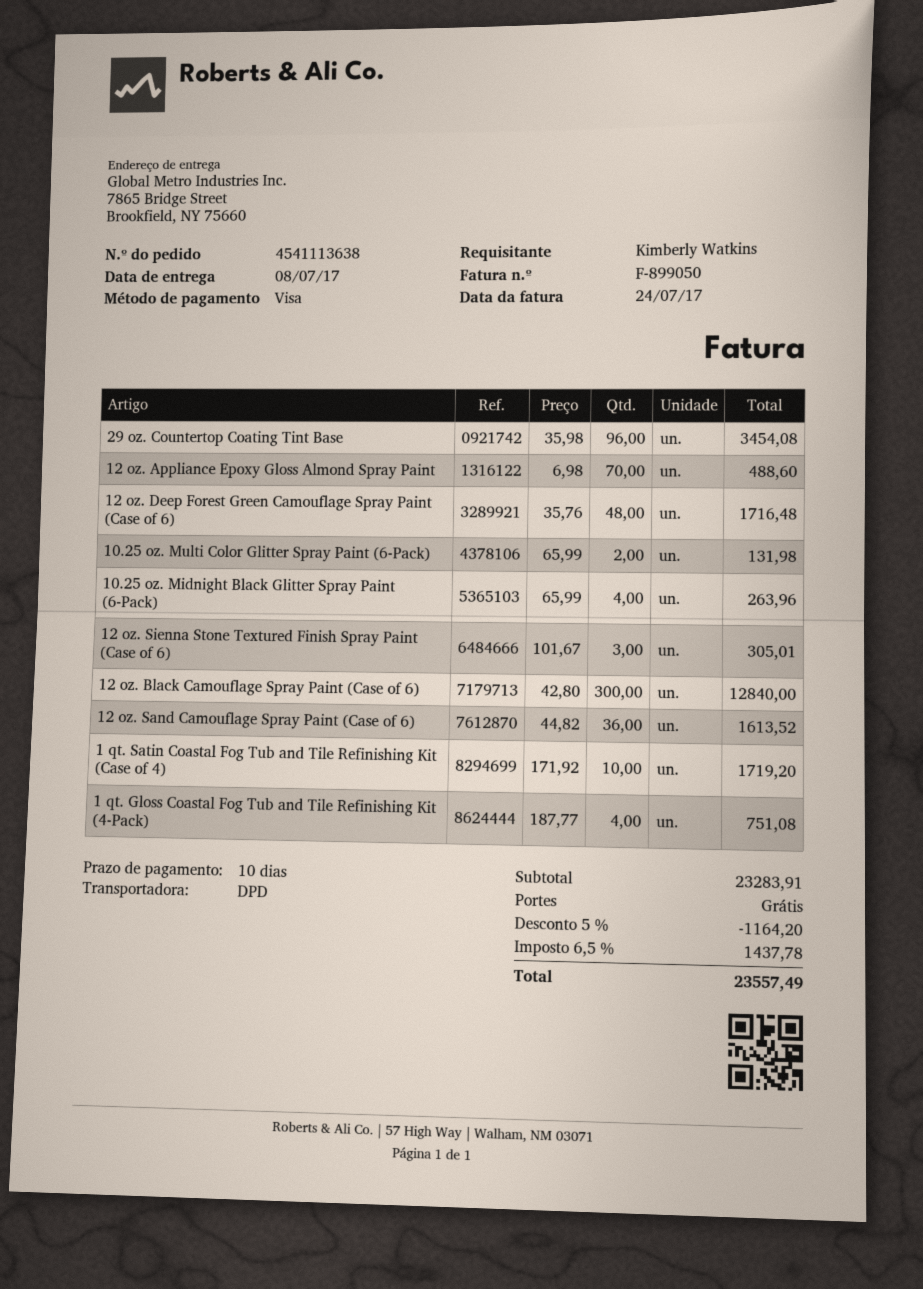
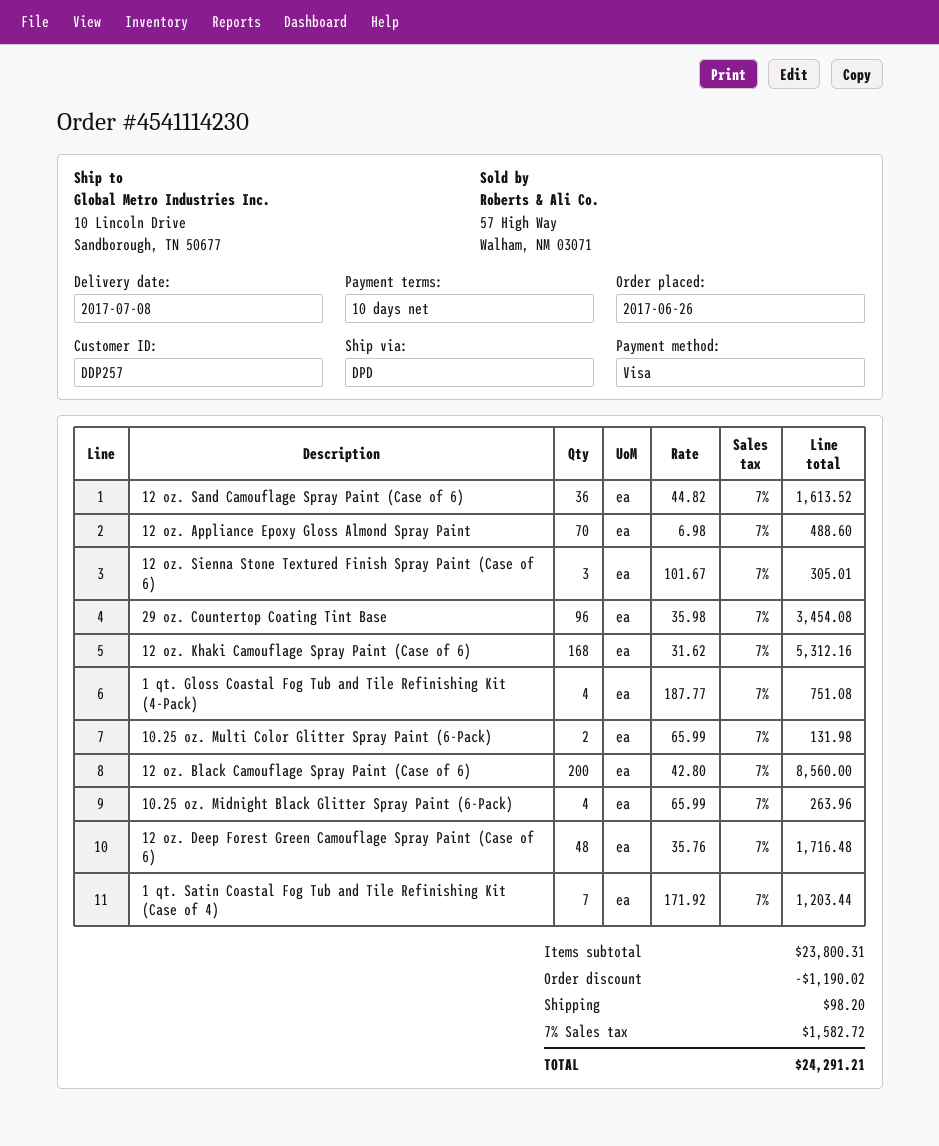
order number: 4541113638 -> 4541114230
ship to: 7865 Bridge Street, Brookfield, NY 75660 -> 10 Lincoln Drive, Sandborough, TN 50677
12 oz. Black Camouflage Spray Paint (Case of 6): 300 x 42.80 = 12840.00 -> 200 x 42.80 = 8560.00
1 qt. Satin Coastal Fog Tub and Tile Refinishing Kit (Case of 4): 10 x 171.92 = 1719.20 -> 7 x 171.92 = 1203.44
12 oz. Khaki Camouflage Spray Paint (Case of 6): none -> 168 x 31.62 = 5312.16
subtotal: 23283.91 -> 23800.31
discount: 1164.20 -> 1190.02
shipping: 0.00 -> 98.20
tax: 6.5% = 1437.78 -> 7% = 1582.72
total: 23557.49 -> 24291.21

